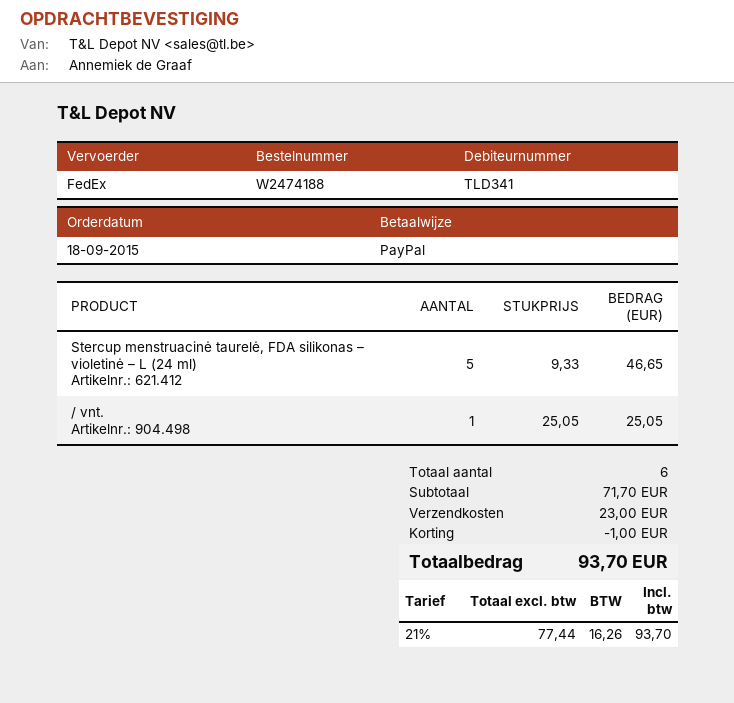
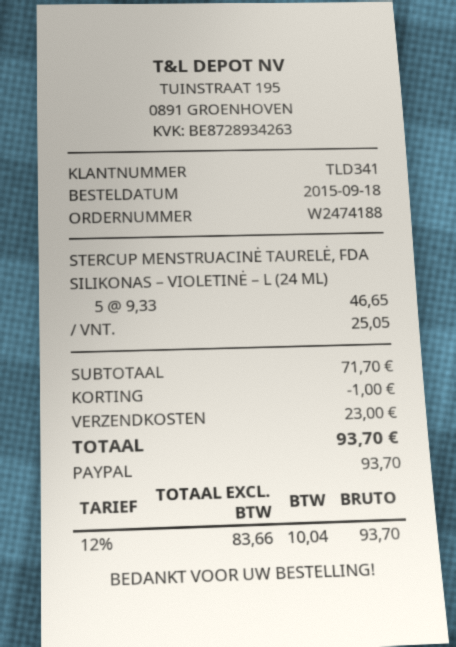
net: 77.44 -> 83.66
tax: 21% = 16.26 -> 12% = 10.04

